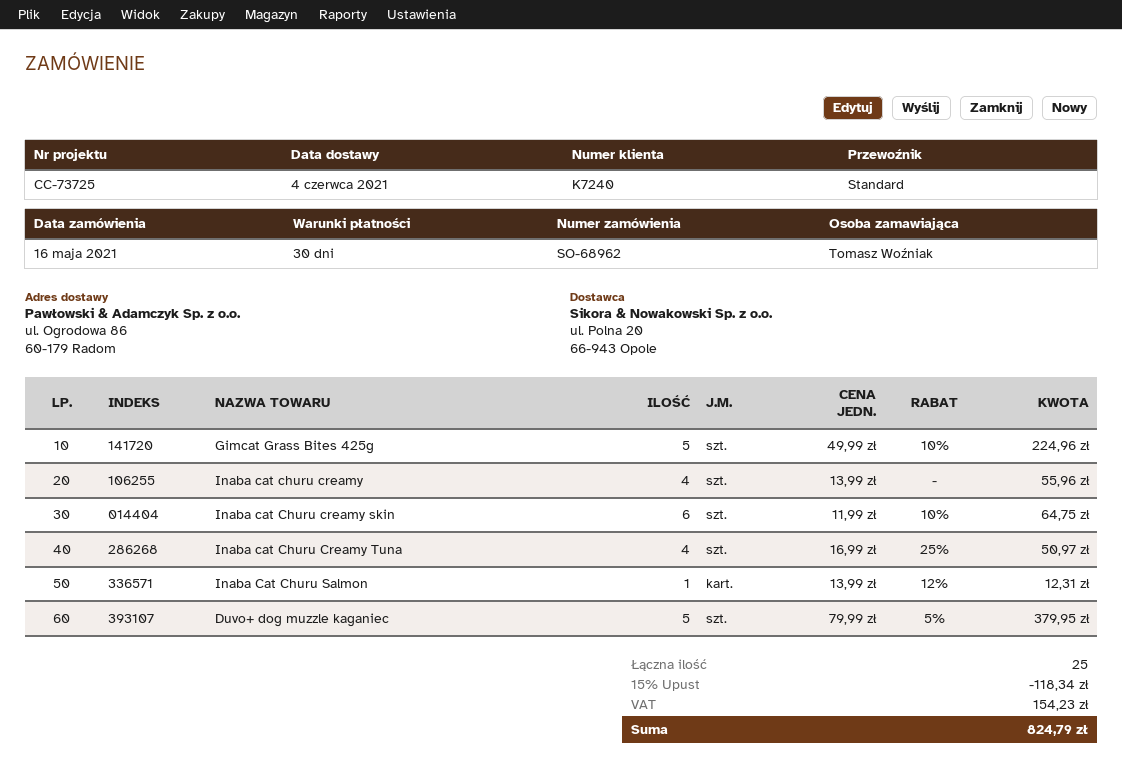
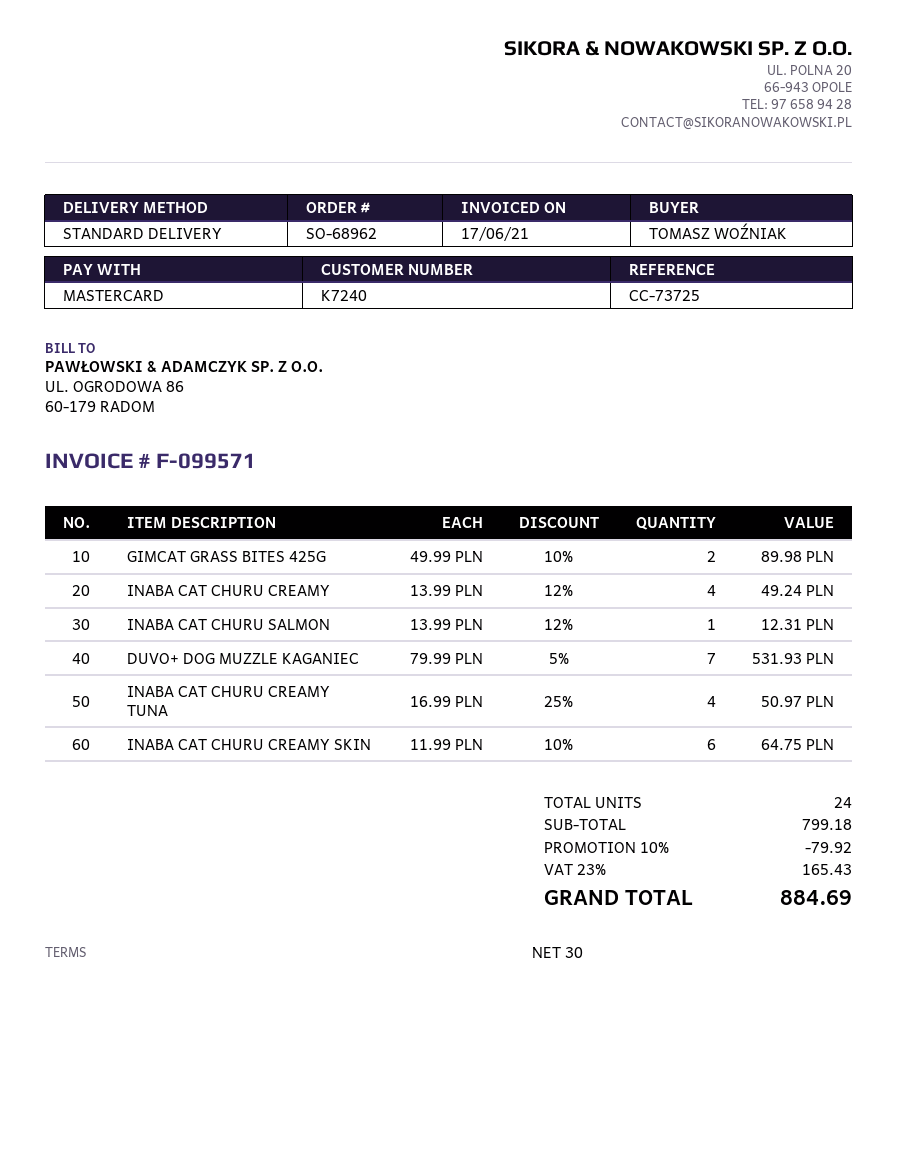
Gimcat Grass Bites 425g: 5 x 49.99 - 10% = 224.96 -> 2 x 49.99 - 10% = 89.98
Inaba cat churu creamy: 4 x 13.99 = 55.96 -> 4 x 13.99 - 12% = 49.24
Duvo+ dog muzzle kaganiec: 5 x 79.99 - 5% = 379.95 -> 7 x 79.99 - 5% = 531.93
total quantity: 25 -> 24
discount: 15% = 118.34 -> 10% = 79.92
tax: 154.23 -> 165.43
total: 824.79 -> 884.69

